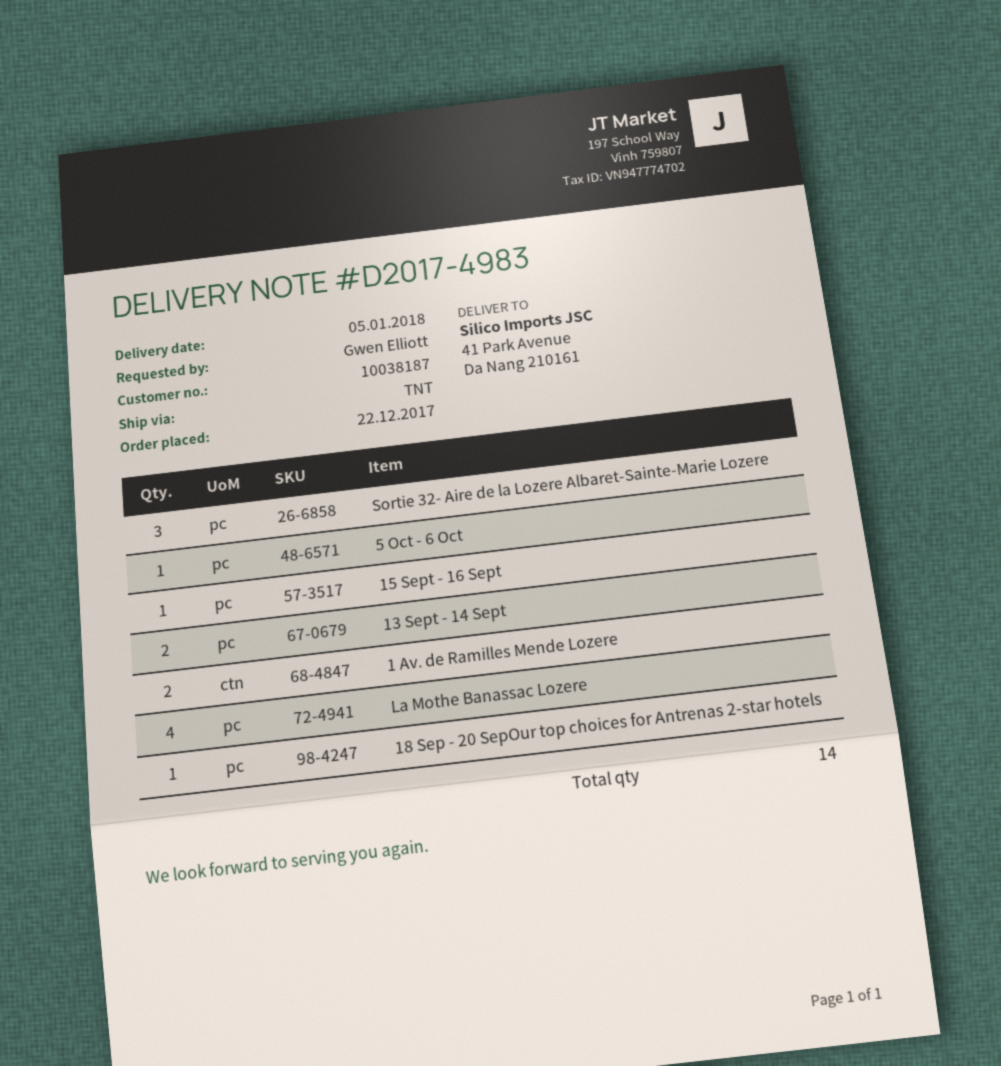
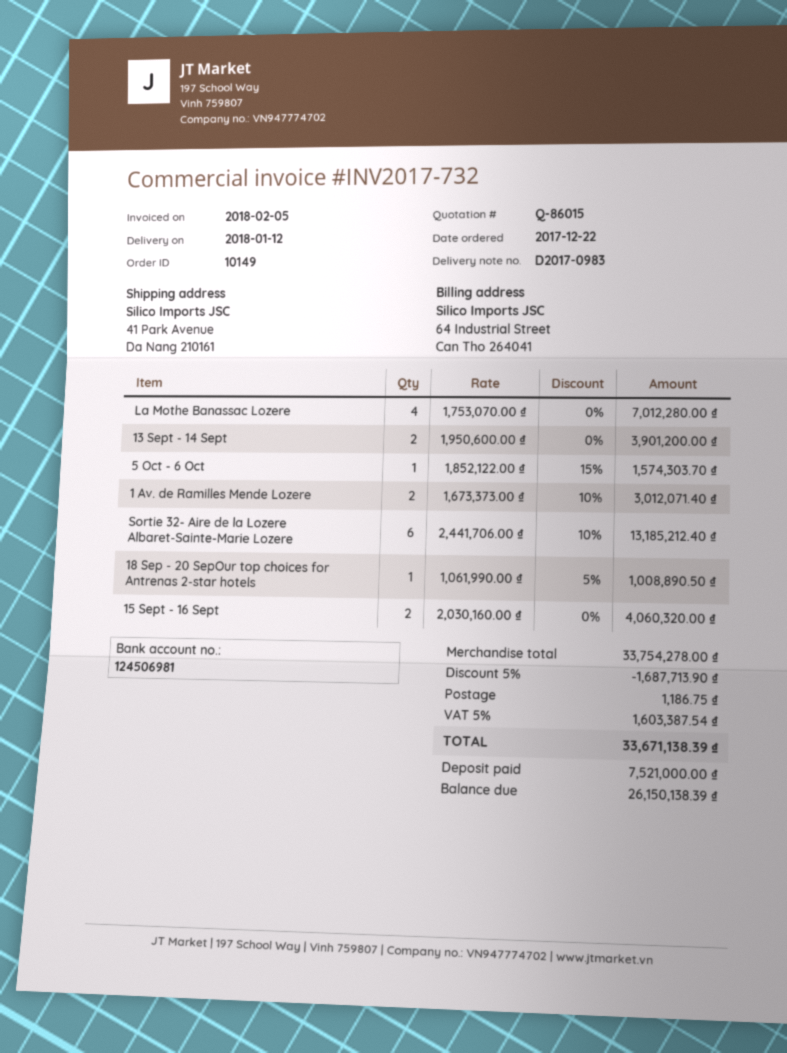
delivery note number: D2017-4983 -> D2017-0983
delivery date: 2018-01-05 -> 2018-01-12
Sortie 32- Aire de la Lozere Albaret-Sainte-Marie Lozere: 3 -> 6
15 Sept - 16 Sept: 1 -> 2

